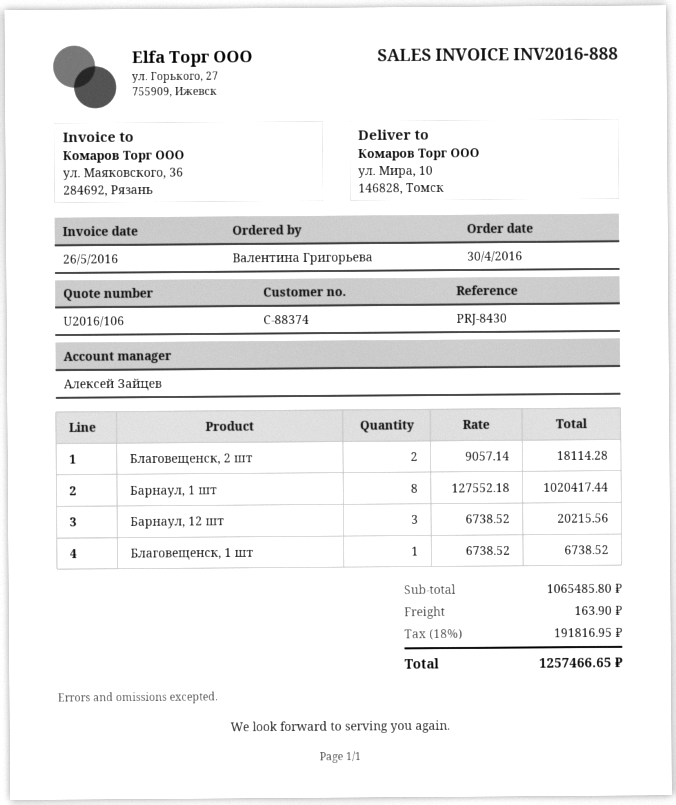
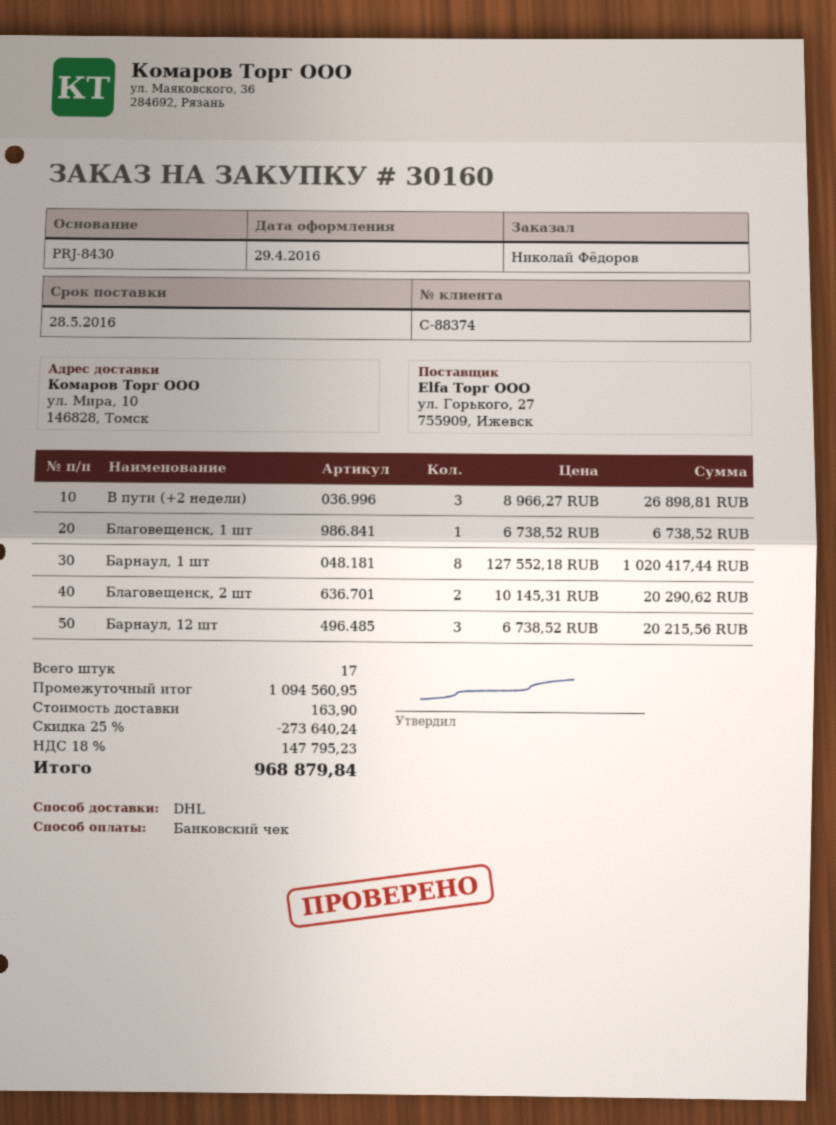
order date: 2016-04-30 -> 2016-04-29
ordered by: Валентина Григорьева -> Николай Фёдоров
Благовещенск, 2 шт: 2 x 9057.14 = 18114.28 -> 2 x 10145.31 = 20290.62
В пути (+2 недели): none -> 3 x 8966.27 = 26898.81
subtotal: 1065485.80 -> 1094560.95
discount: none -> 25% = 273640.24
tax: 18% = 191816.95 -> 18% = 147795.23
total: 1257466.65 -> 968879.84

